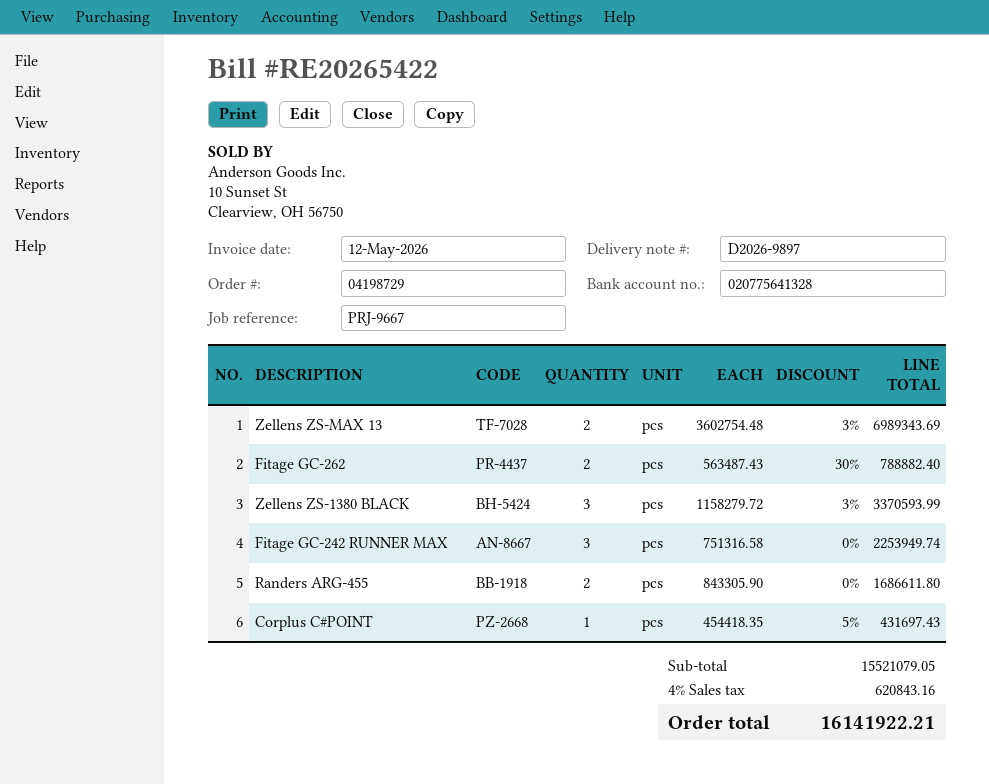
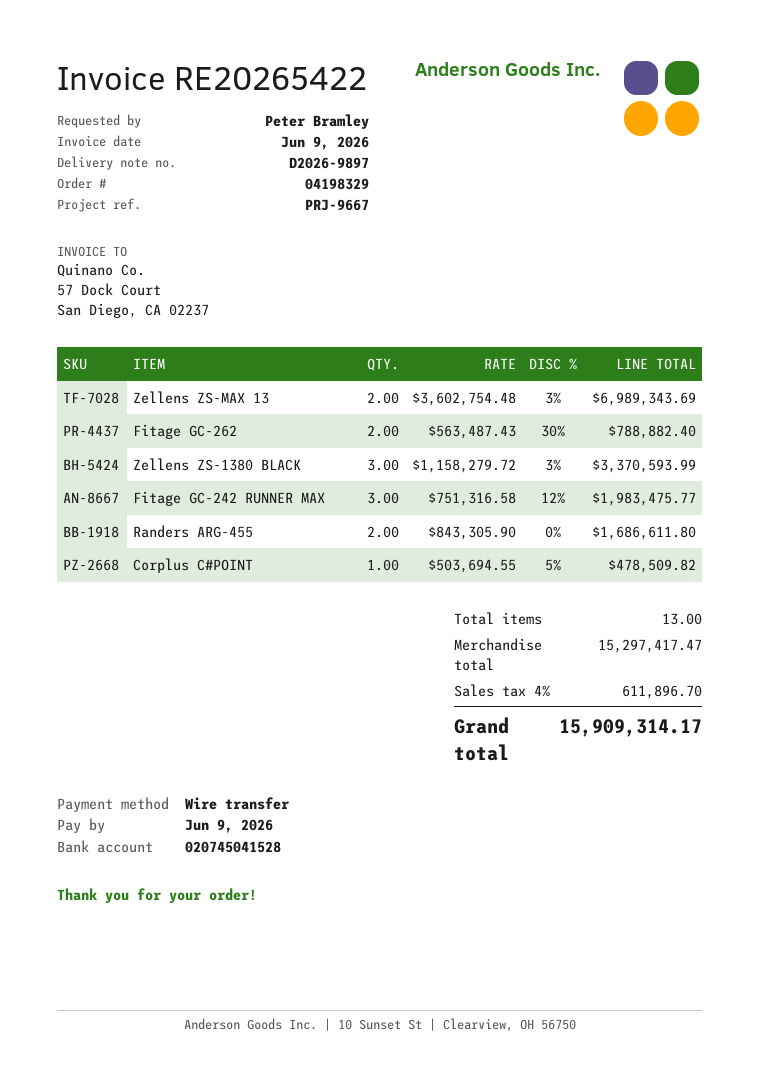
order number: 04198729 -> 04198329
invoice date: 2026-05-12 -> 2026-06-09
bank account: 020775641328 -> 020745041528
Fitage GC-242 RUNNER MAX: 3 x 751316.58 = 2253949.74 -> 3 x 751316.58 - 12% = 1983475.77
Corplus C#POINT: 1 x 454418.35 - 5% = 431697.43 -> 1 x 503694.55 - 5% = 478509.82
subtotal: 15521079.05 -> 15297417.47
tax: 4% = 620843.16 -> 4% = 611896.70
total: 16141922.21 -> 15909314.17

